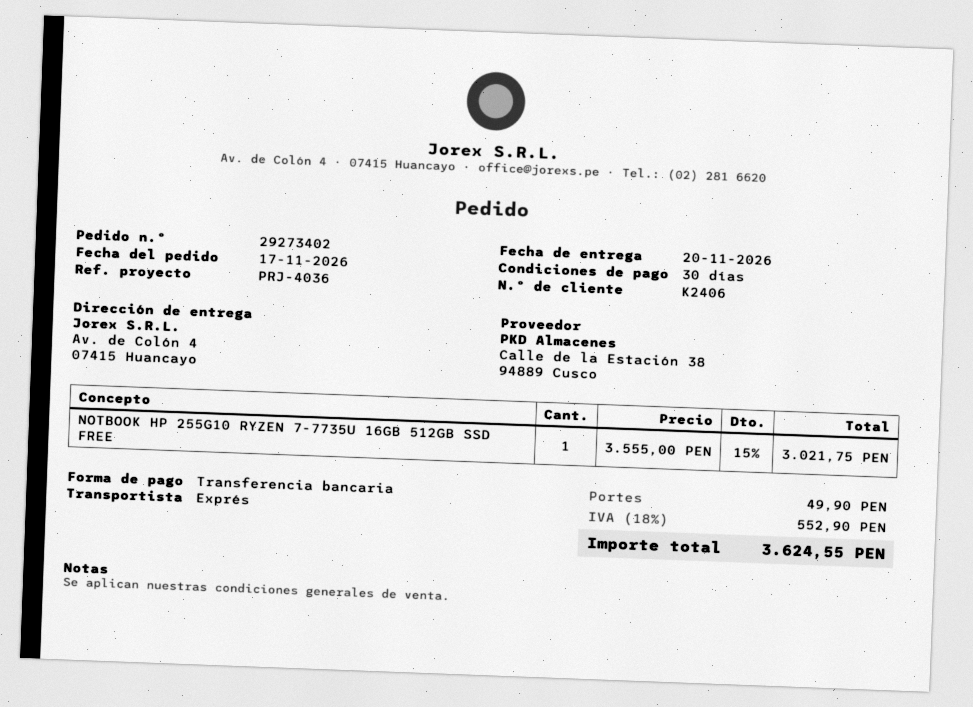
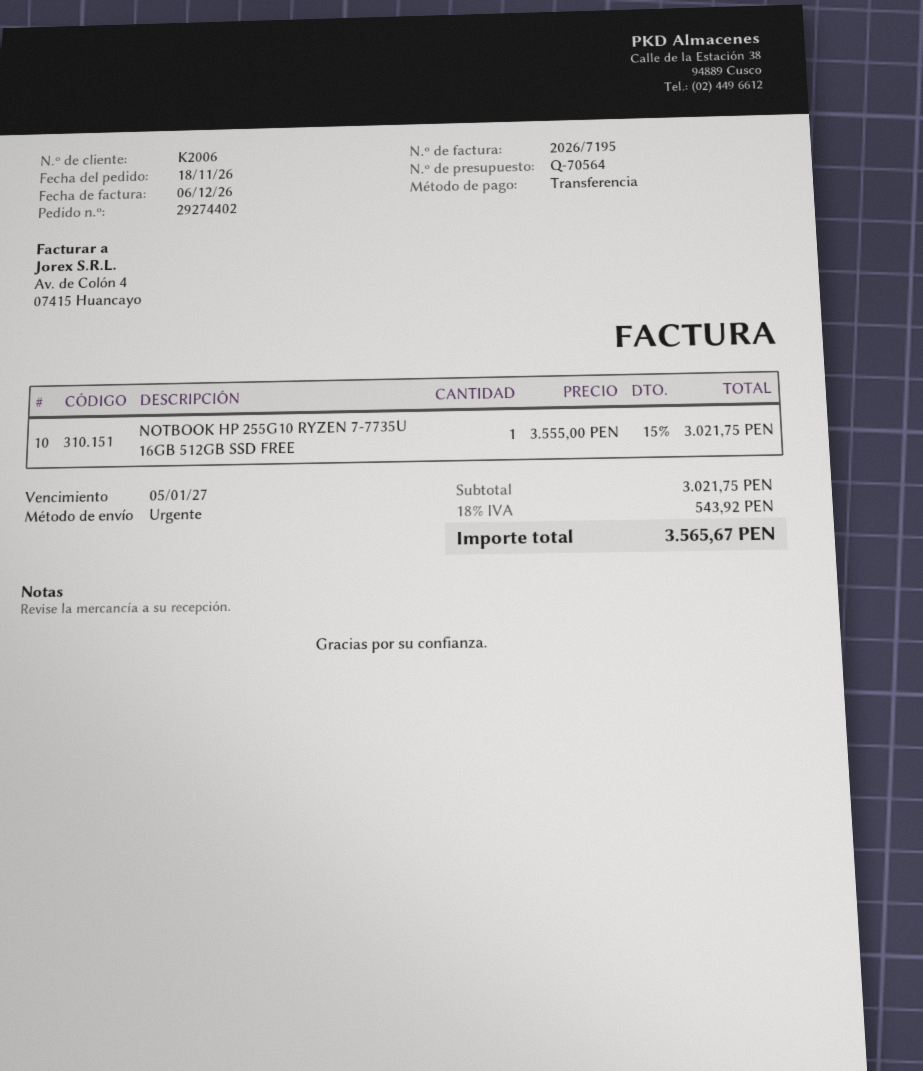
order number: 29273402 -> 29274402
order date: 2026-11-17 -> 2026-11-18
customer number: K2406 -> K2006
shipping: 49.90 -> none
tax: 18% = 552.90 -> 18% = 543.92
total: 3624.55 -> 3565.67

